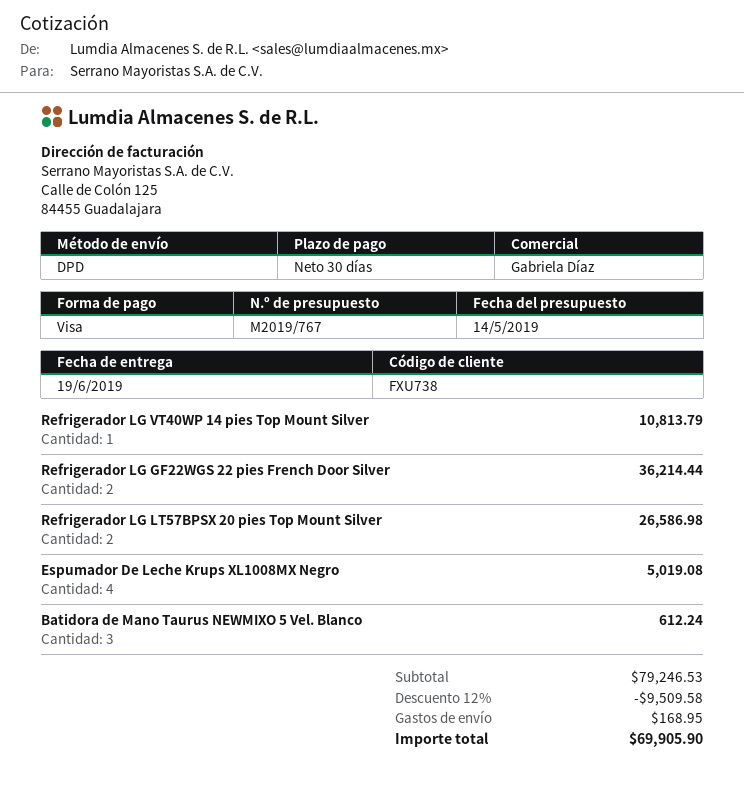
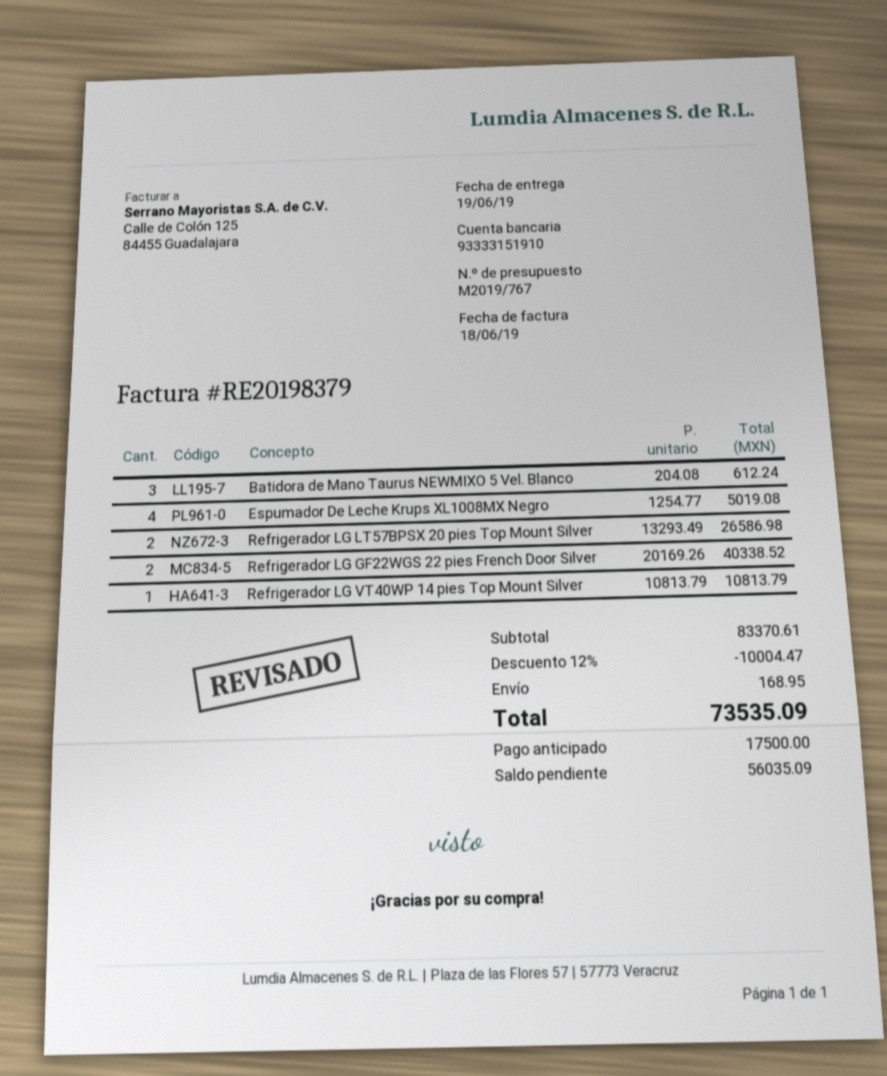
Refrigerador LG GF22WGS 22 pies French Door Silver: 2 for 36214.44 -> 2 for 40338.52
subtotal: 79246.53 -> 83370.61
discount: 12% = 9509.58 -> 12% = 10004.47
total: 69905.90 -> 73535.09

